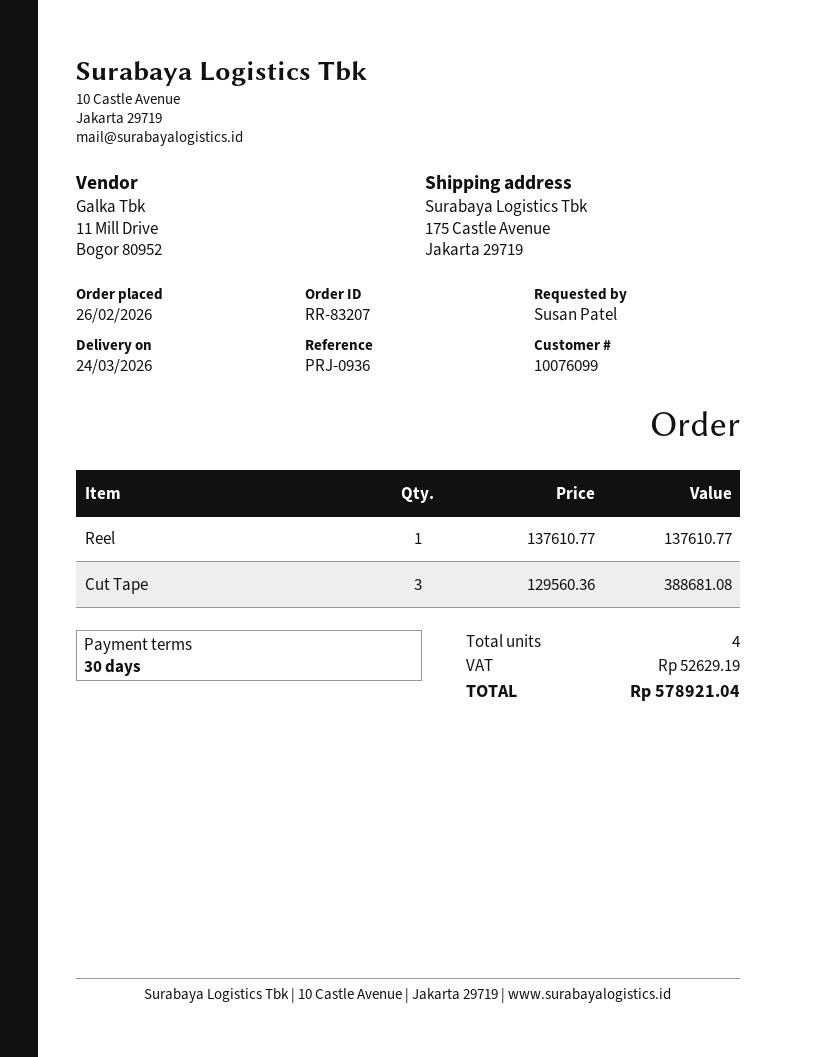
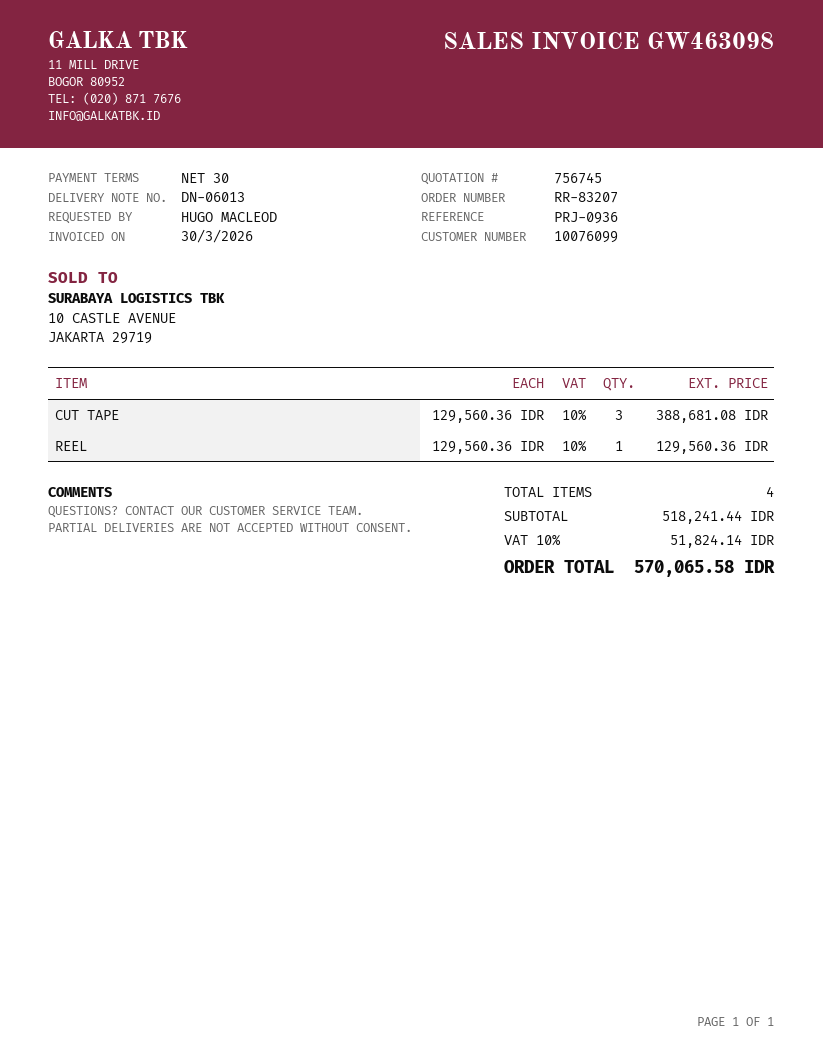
ordered by: Susan Patel -> HUGO MACLEOD
Reel: 1 x 137610.77 = 137610.77 -> 1 x 129560.36 = 129560.36
tax: 52629.19 -> 51824.14
total: 578921.04 -> 570065.58

